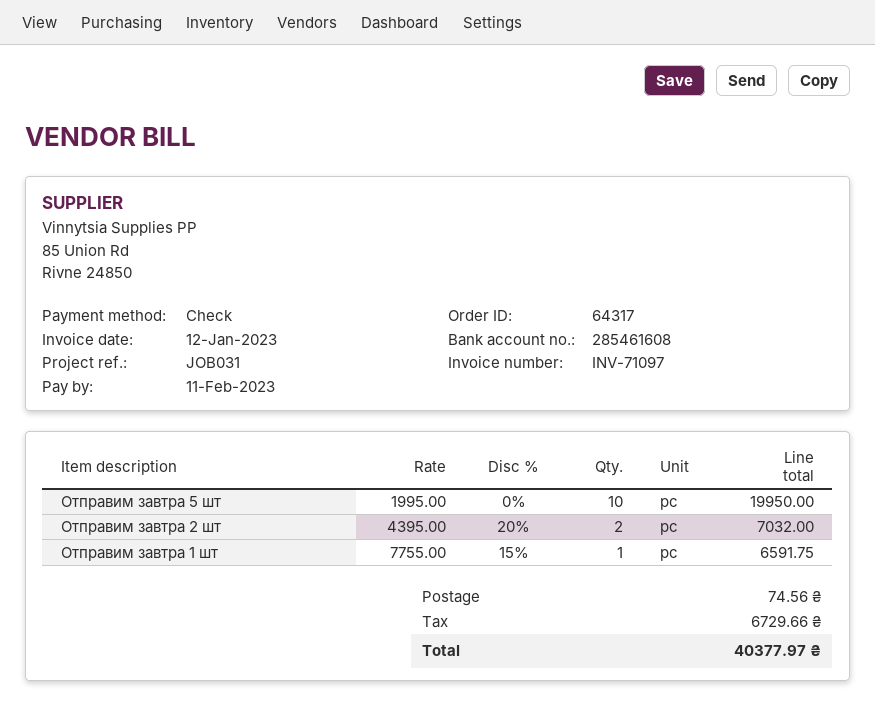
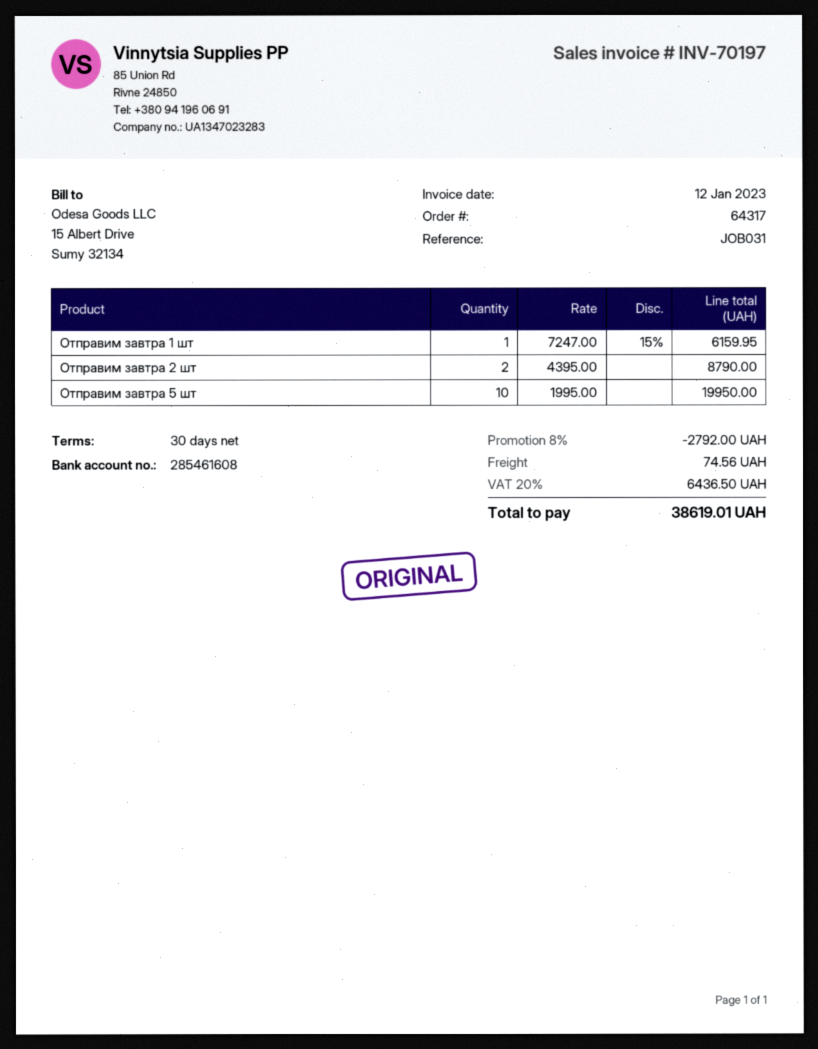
invoice number: INV-71097 -> INV-70197
Отправим завтра 2 шт: 2 x 4395.00 - 20% = 7032.00 -> 2 x 4395.00 = 8790.00
Отправим завтра 1 шт: 1 x 7755.00 - 15% = 6591.75 -> 1 x 7247.00 - 15% = 6159.95
discount: none -> 8% = 2792.00
tax: 6729.66 -> 6436.50
total: 40377.97 -> 38619.01

